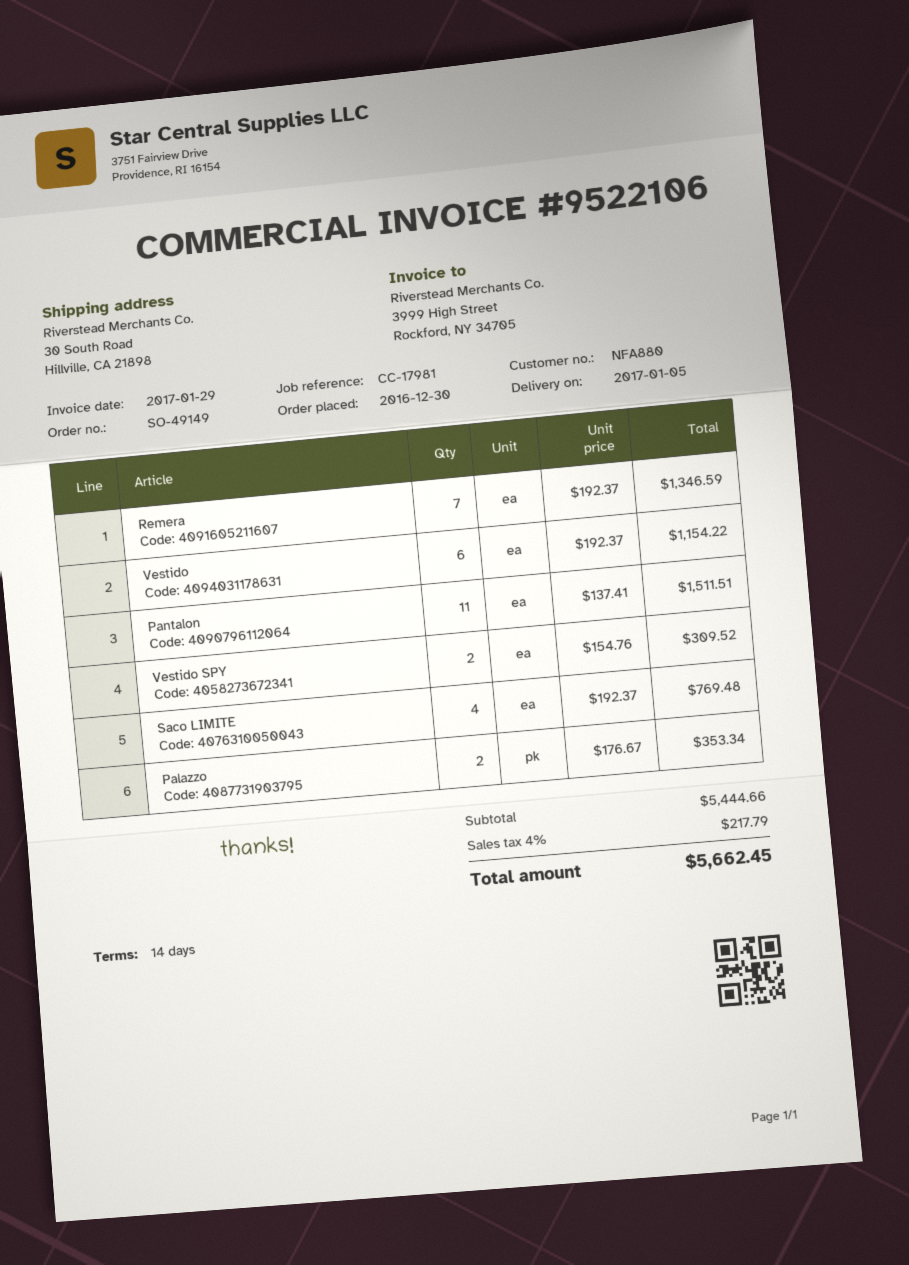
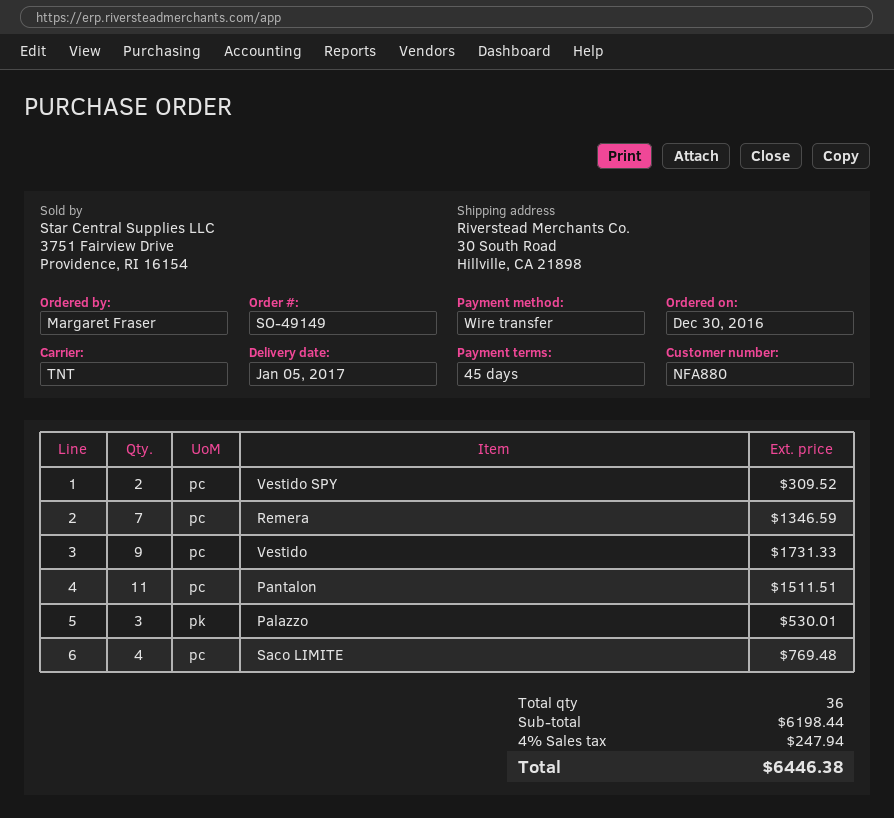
payment terms: 14 days -> 45 days
Vestido: 6 for 1154.22 -> 9 for 1731.33
Palazzo: 2 for 353.34 -> 3 for 530.01
subtotal: 5444.66 -> 6198.44
tax: 4% = 217.79 -> 4% = 247.94
total: 5662.45 -> 6446.38

